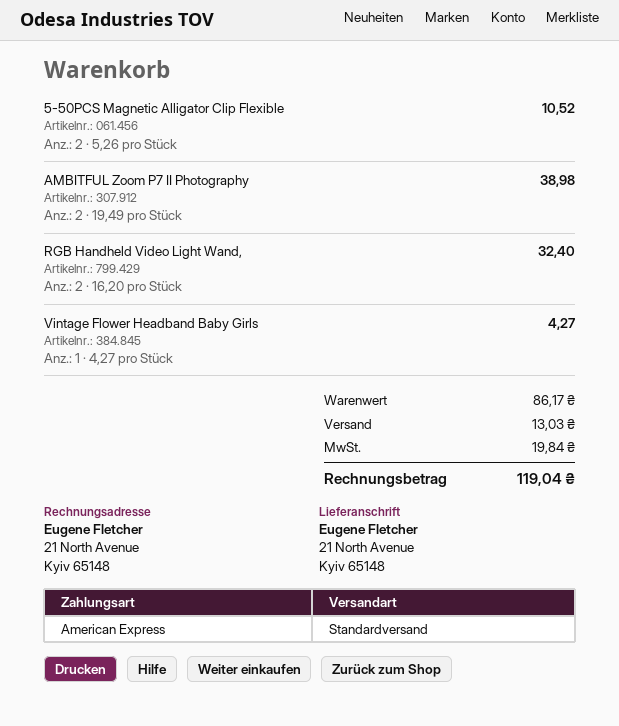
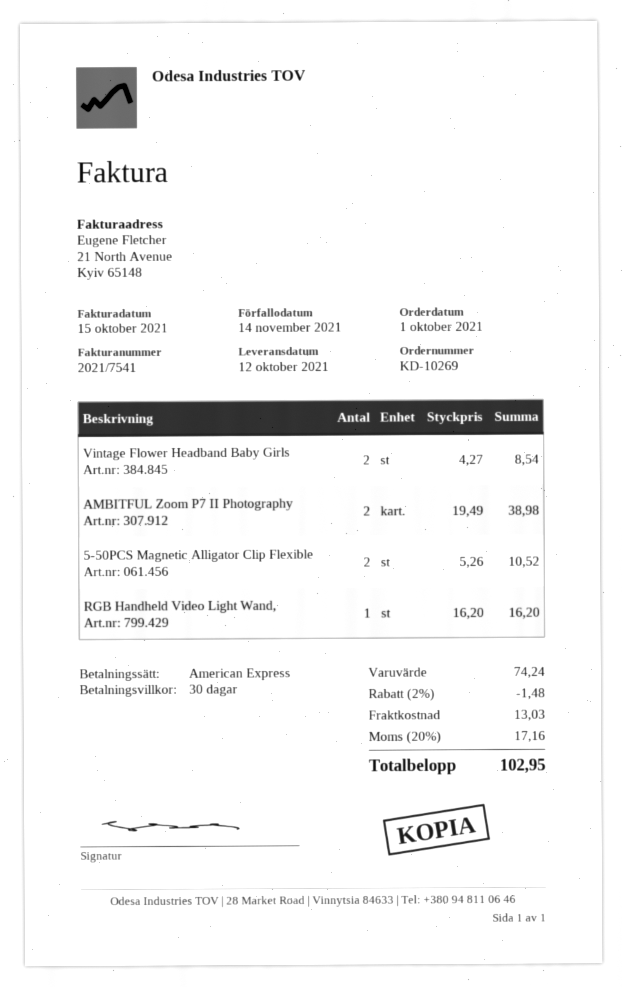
RGB Handheld Video Light Wand,: 2 x 16.20 = 32.40 -> 1 x 16.20 = 16.20
Vintage Flower Headband Baby Girls: 1 x 4.27 = 4.27 -> 2 x 4.27 = 8.54
subtotal: 86.17 -> 74.24
discount: none -> 2% = 1.48
tax: 19.84 -> 17.16
total: 119.04 -> 102.95

